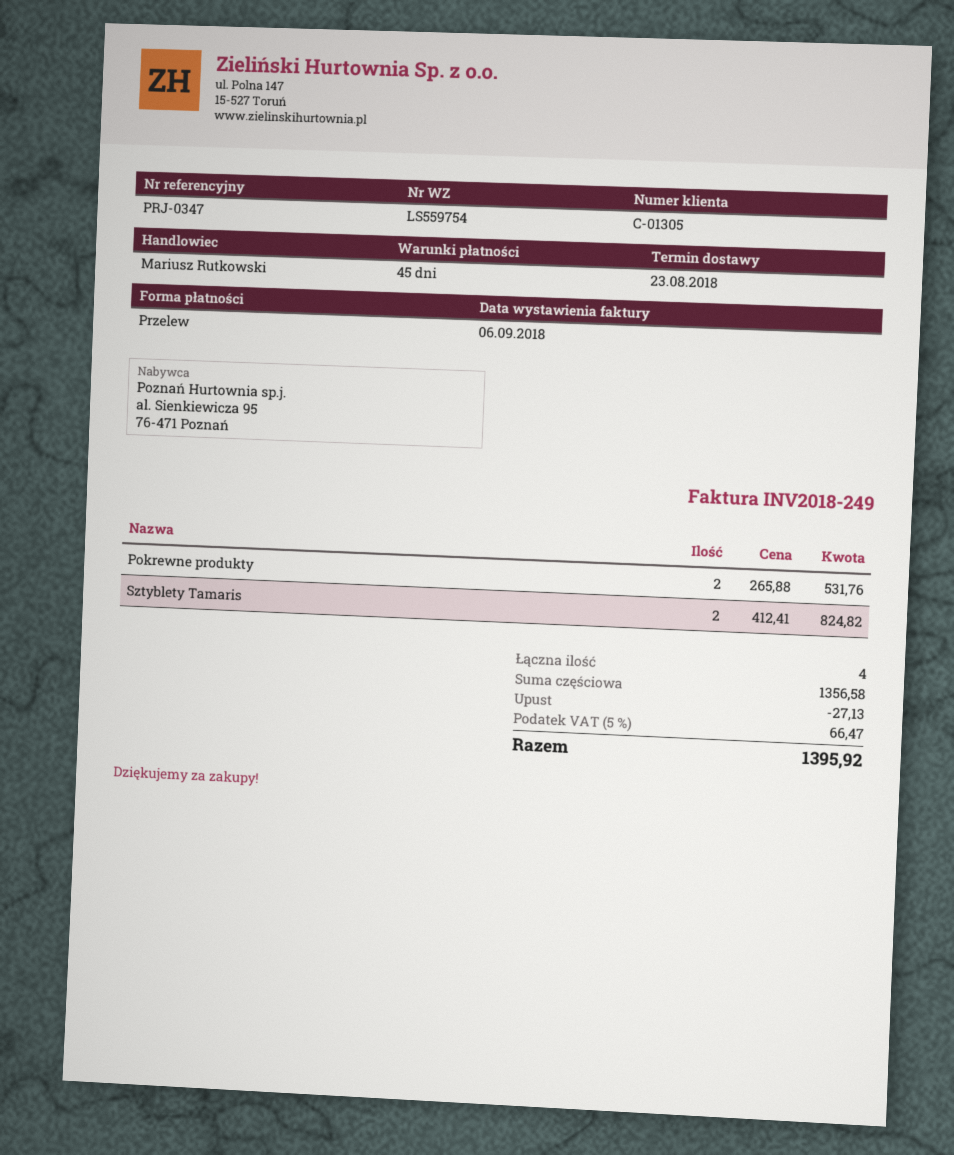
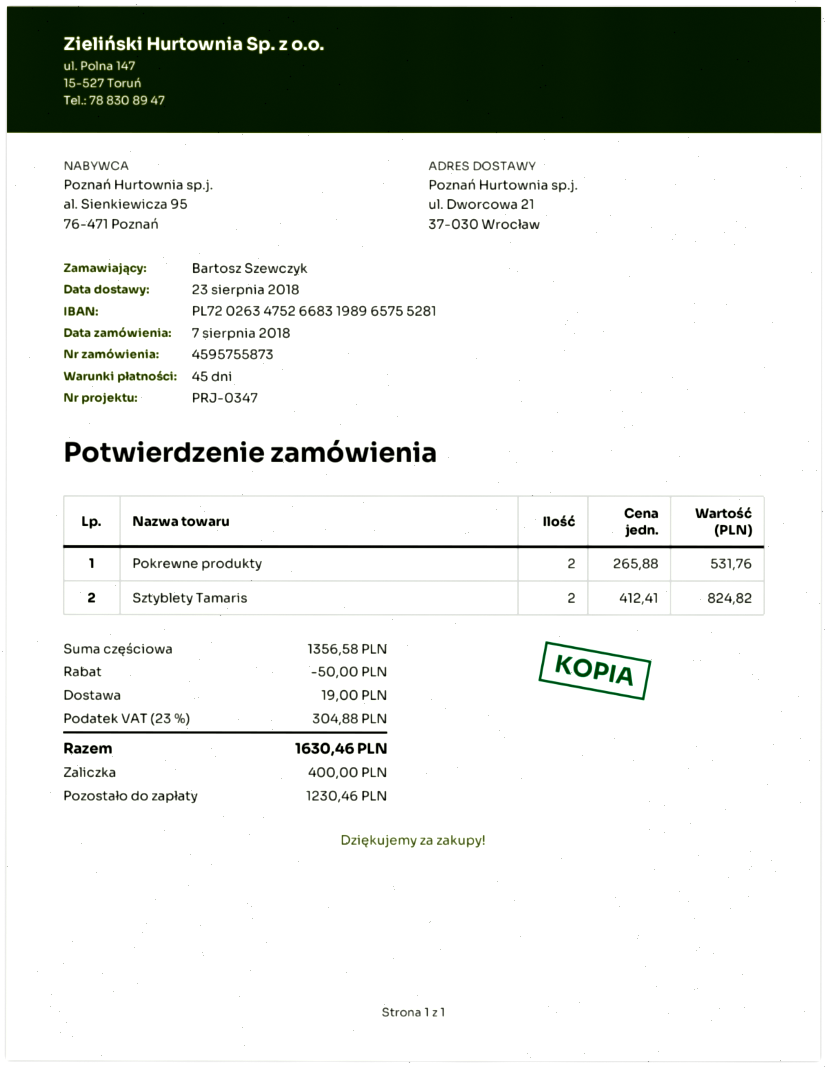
discount: 27.13 -> 50.00
shipping: none -> 19.00
tax: 5% = 66.47 -> 23% = 304.88
total: 1395.92 -> 1630.46

